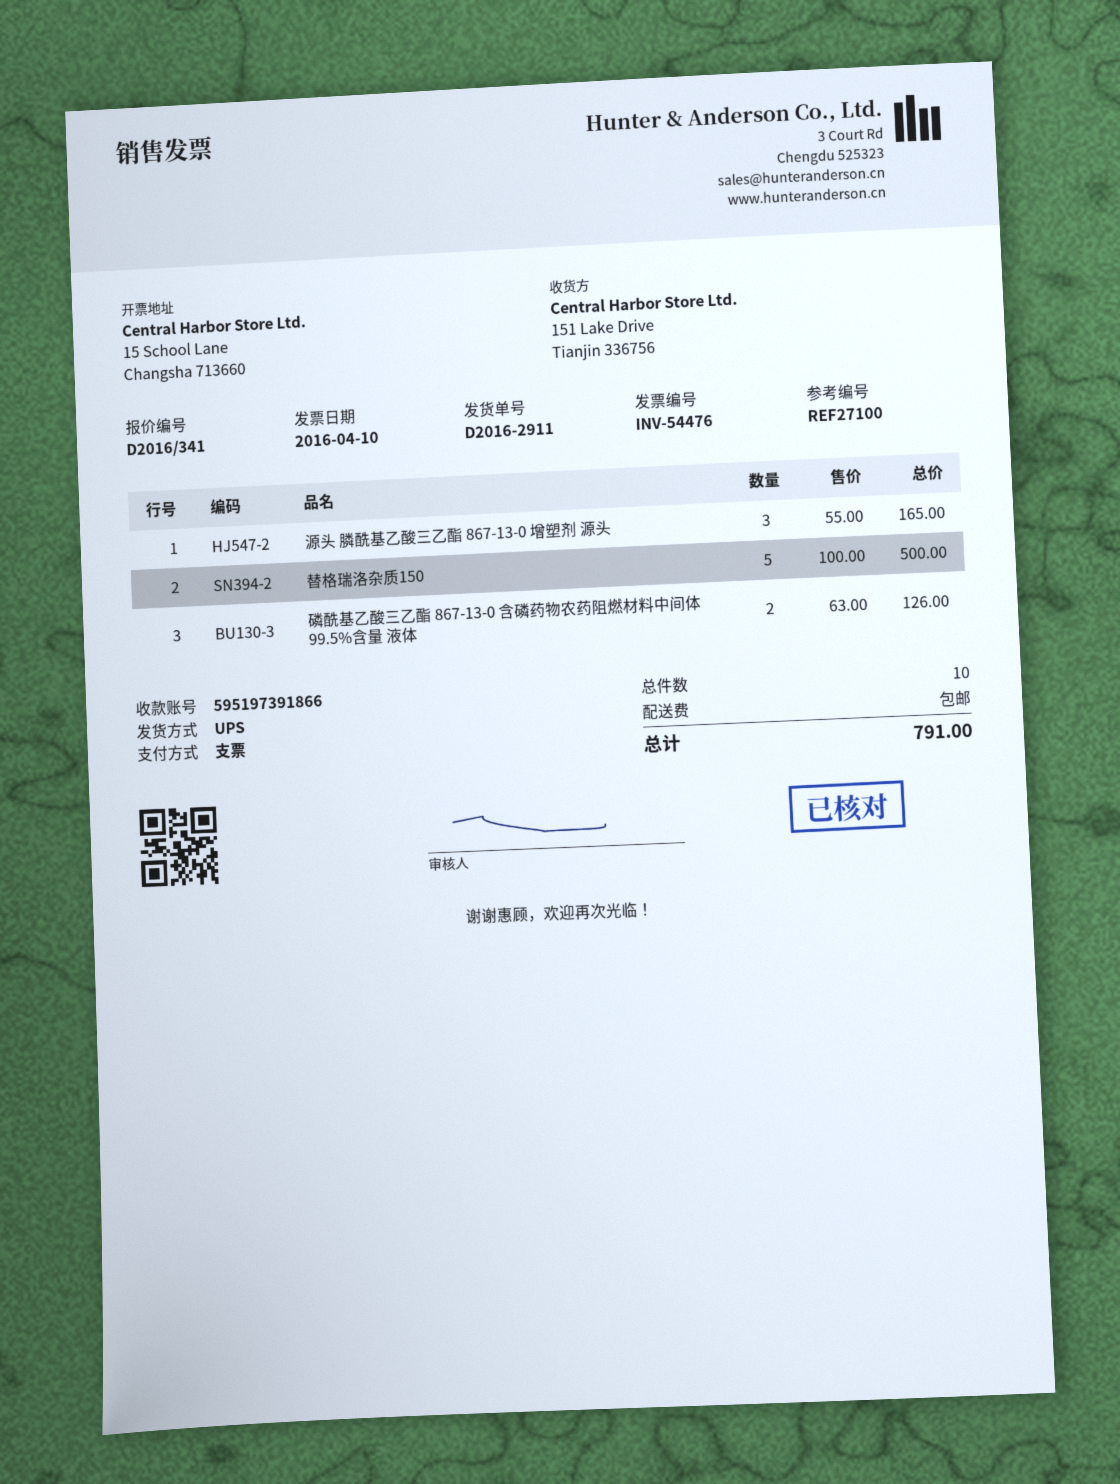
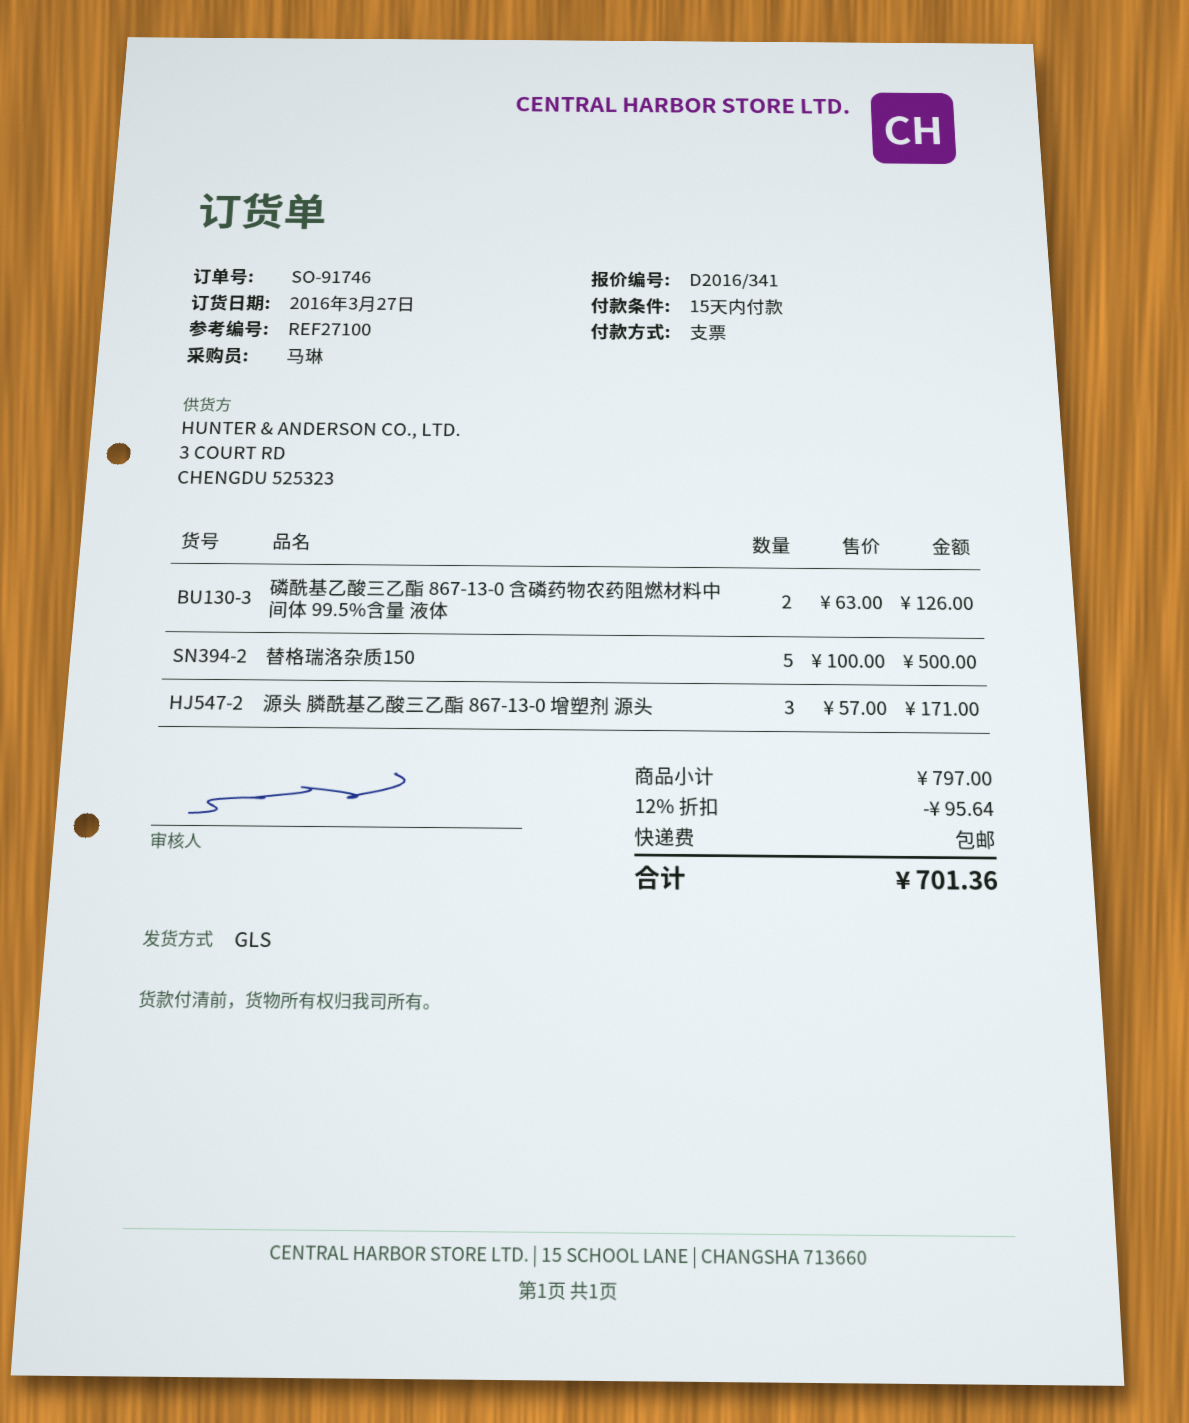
shipping method: UPS -> GLS
源头 膦酰基乙酸三乙酯 867-13-0 增塑剂 源头: 3 x 55.00 = 165.00 -> 3 x 57.00 = 171.00
discount: none -> 12% = 95.64
total: 791.00 -> 701.36

